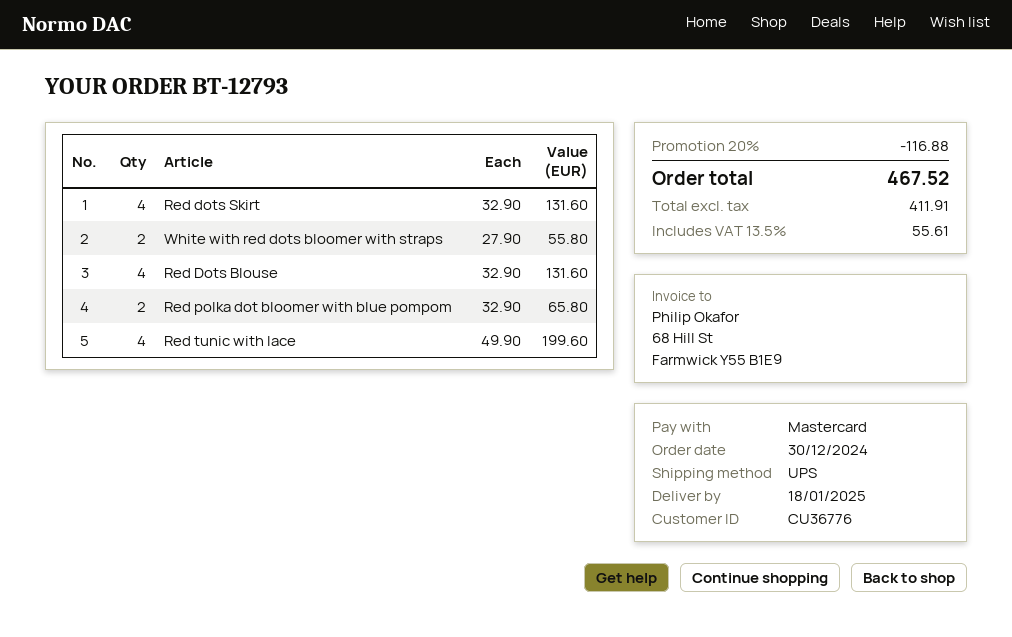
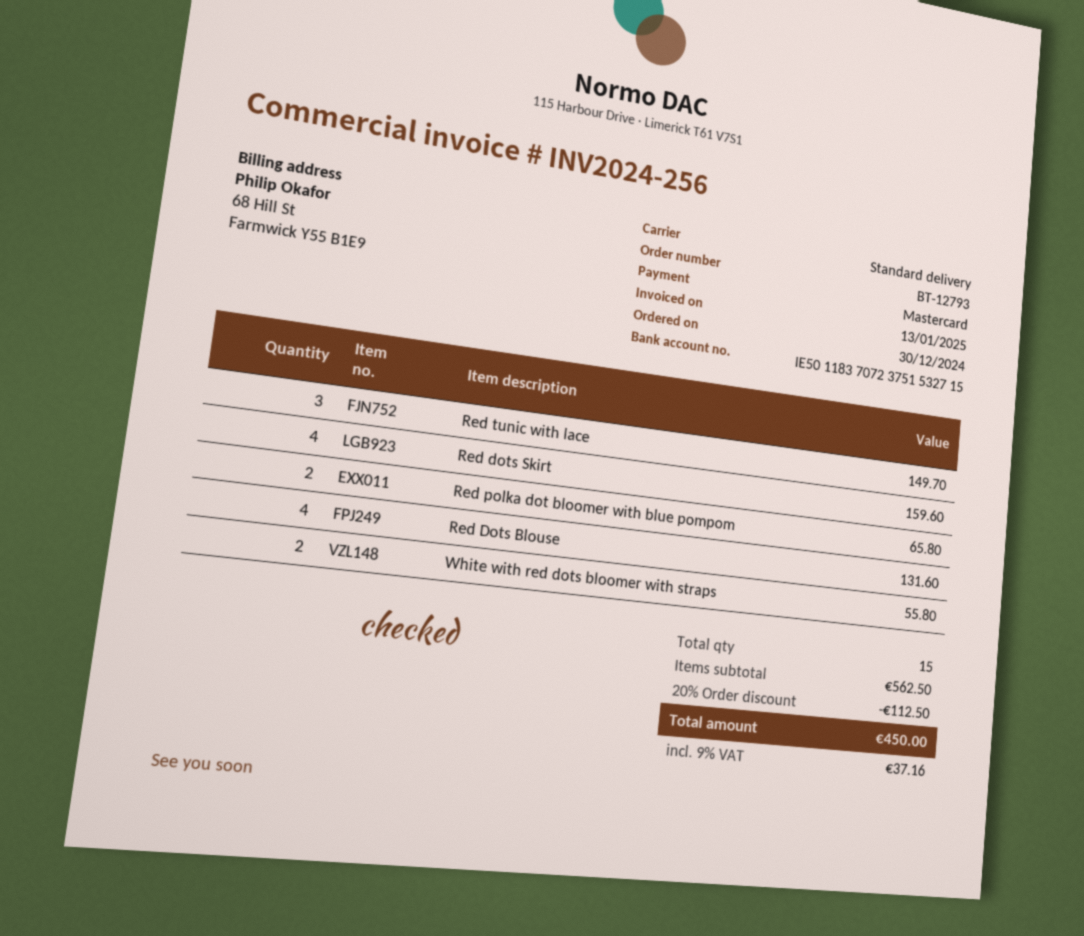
shipping method: UPS -> standard
Red dots Skirt: 4 for 131.60 -> 4 for 159.60
Red tunic with lace: 4 for 199.60 -> 3 for 149.70
discount: 20% = 116.88 -> 20% = 112.50
tax: 13.5% = 55.61 -> 9% = 37.16
total: 467.52 -> 450.00

